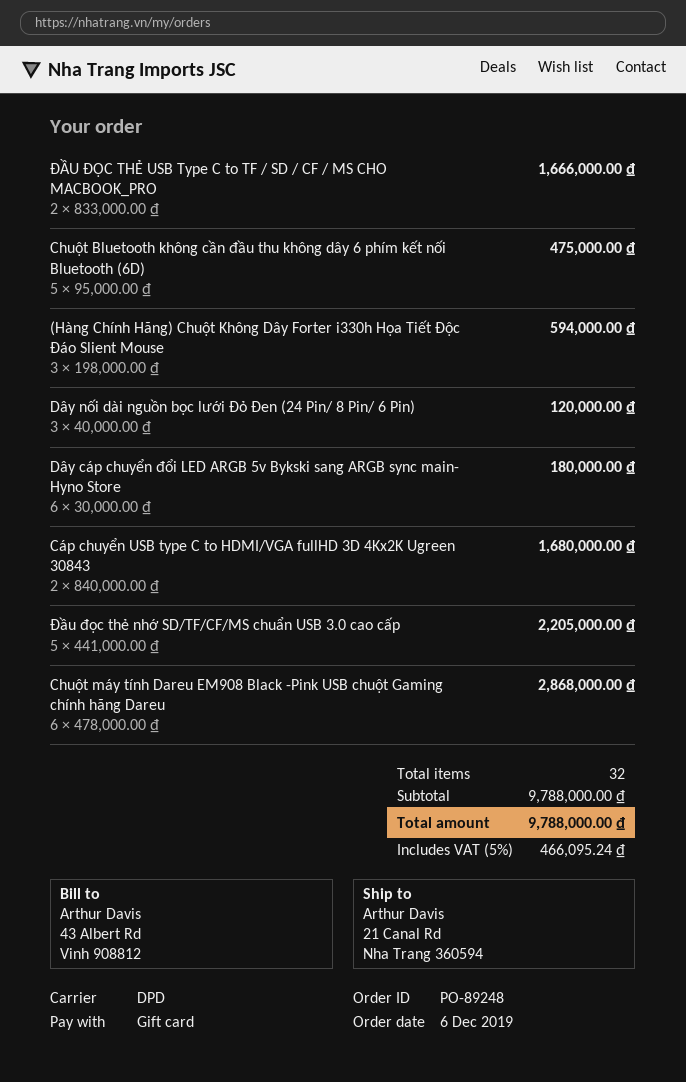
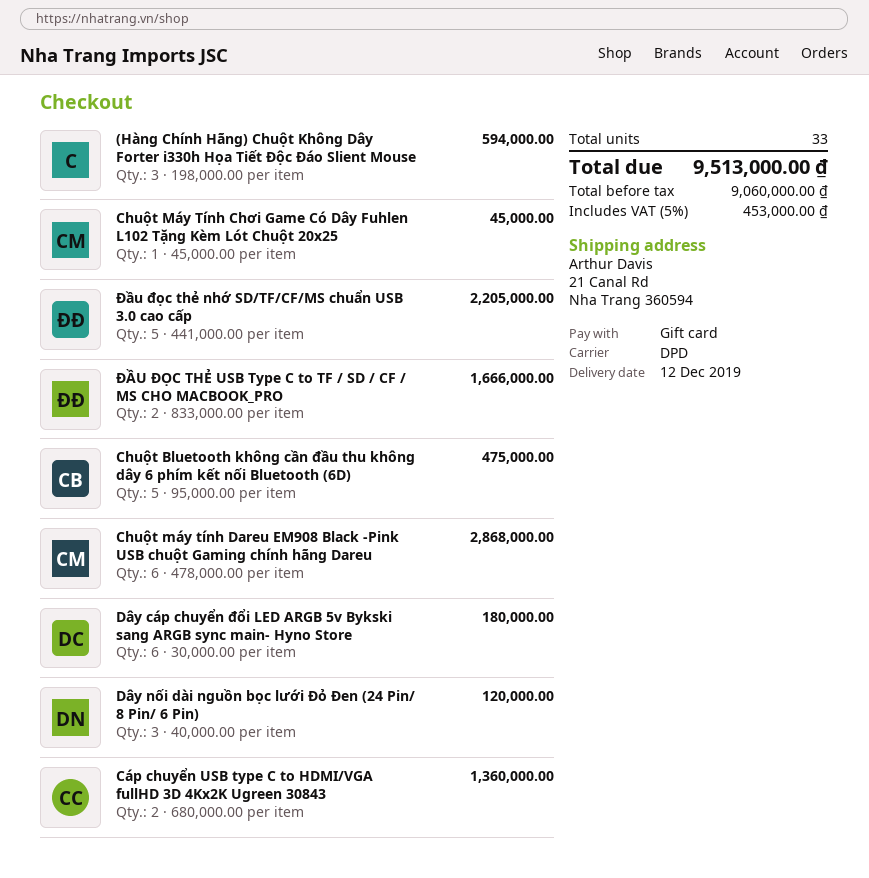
Cáp chuyển USB type C to HDMI/VGA fullHD 3D 4Kx2K Ugreen 30843: 2 x 840000.00 = 1680000.00 -> 2 x 680000.00 = 1360000.00
Chuột Máy Tính Chơi Game Có Dây Fuhlen L102 Tặng Kèm Lót Chuột 20x25: none -> 1 x 45000.00 = 45000.00
total quantity: 32 -> 33
tax: 5% = 466095.24 -> 5% = 453000.00
total: 9788000.00 -> 9513000.00

